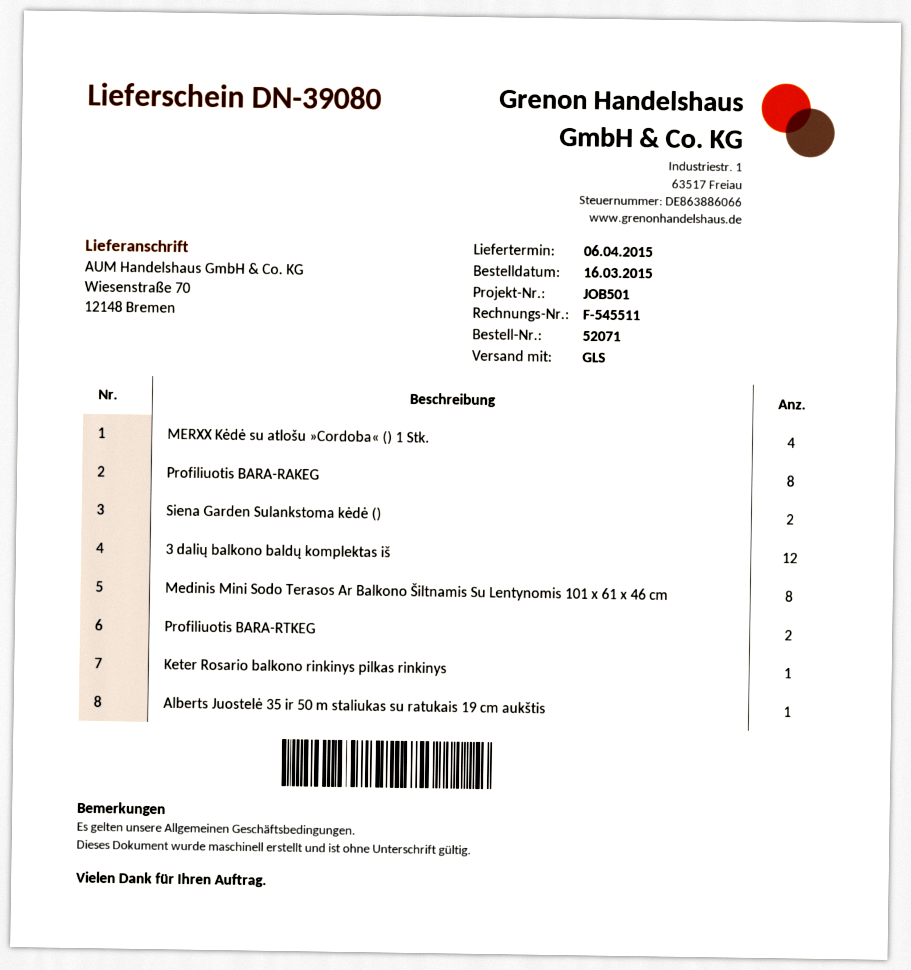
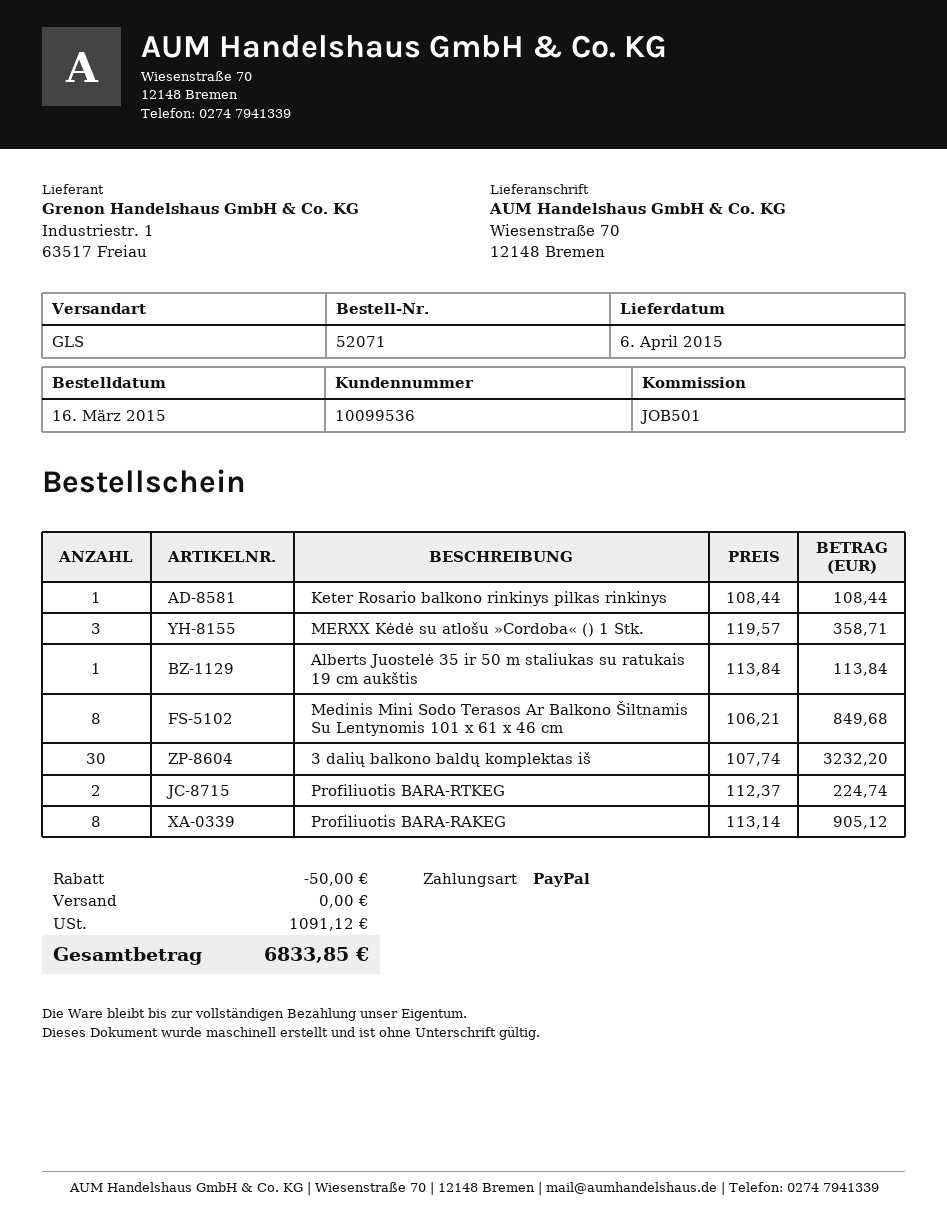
MERXX Kėdė su atlošu »Cordoba« () 1 Stk.: 4 -> 3
Siena Garden Sulankstoma kėdė (): 2 -> none
3 dalių balkono baldų komplektas iš: 12 -> 30

